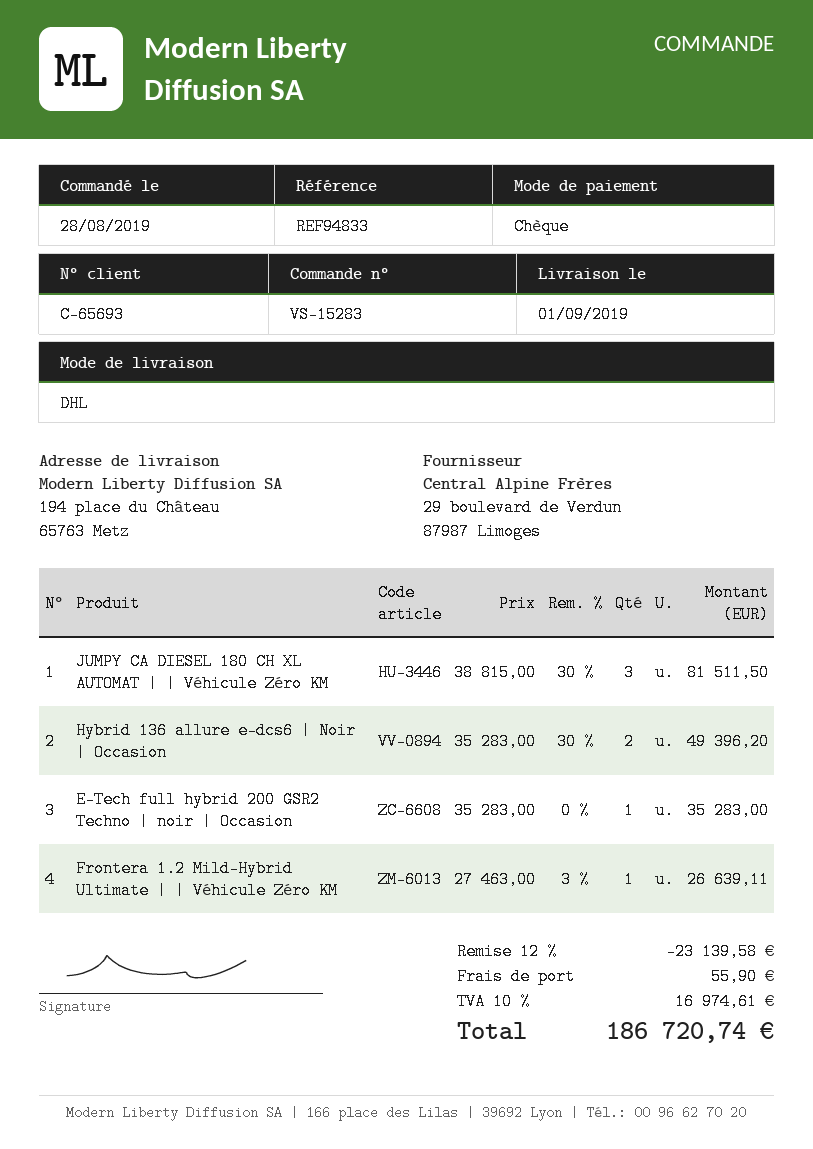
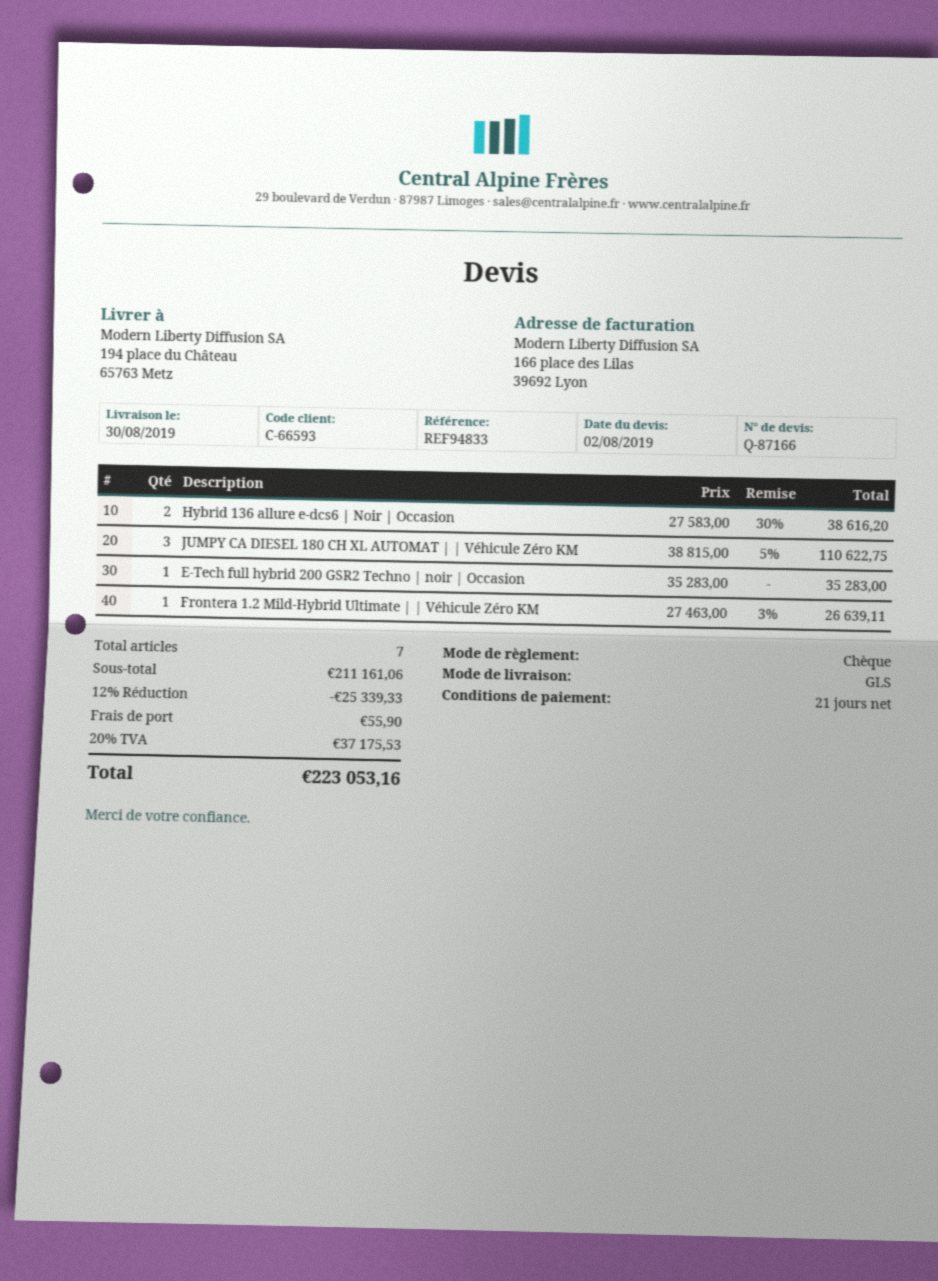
delivery date: 2019-09-01 -> 2019-08-30
customer number: C-65693 -> C-66593
shipping method: DHL -> GLS
JUMPY CA DIESEL 180 CH XL AUTOMAT | | Véhicule Zéro KM: 3 x 38815.00 - 30% = 81511.50 -> 3 x 38815.00 - 5% = 110622.75
Hybrid 136 allure e-dcs6 | Noir | Occasion: 2 x 35283.00 - 30% = 49396.20 -> 2 x 27583.00 - 30% = 38616.20
discount: 12% = 23139.58 -> 12% = 25339.33
tax: 10% = 16974.61 -> 20% = 37175.53
total: 186720.74 -> 223053.16

